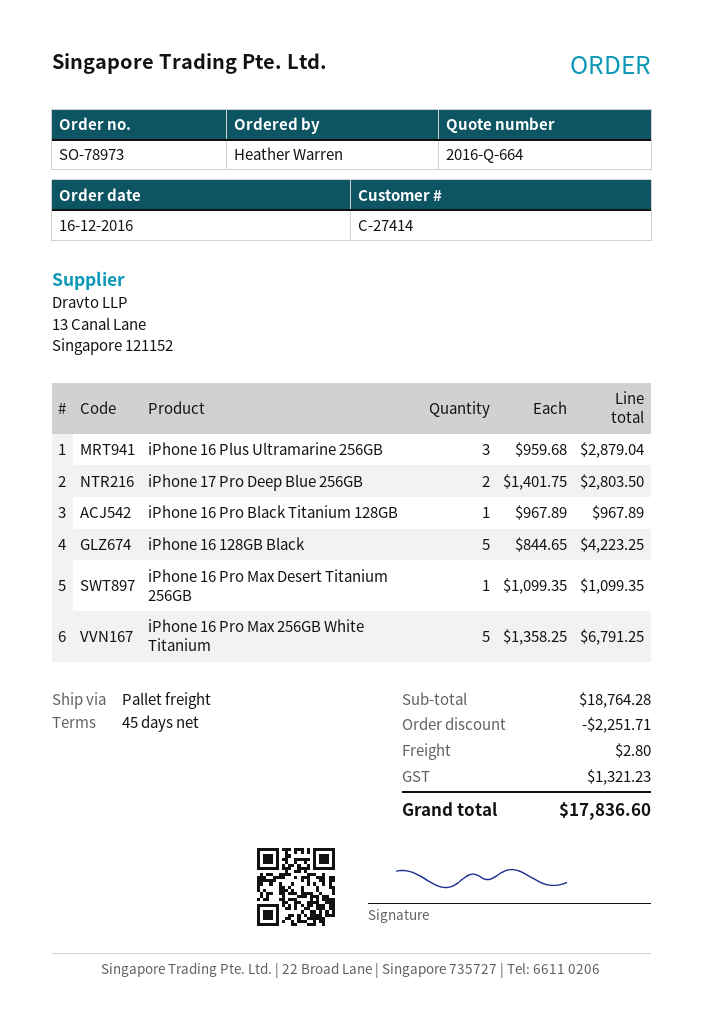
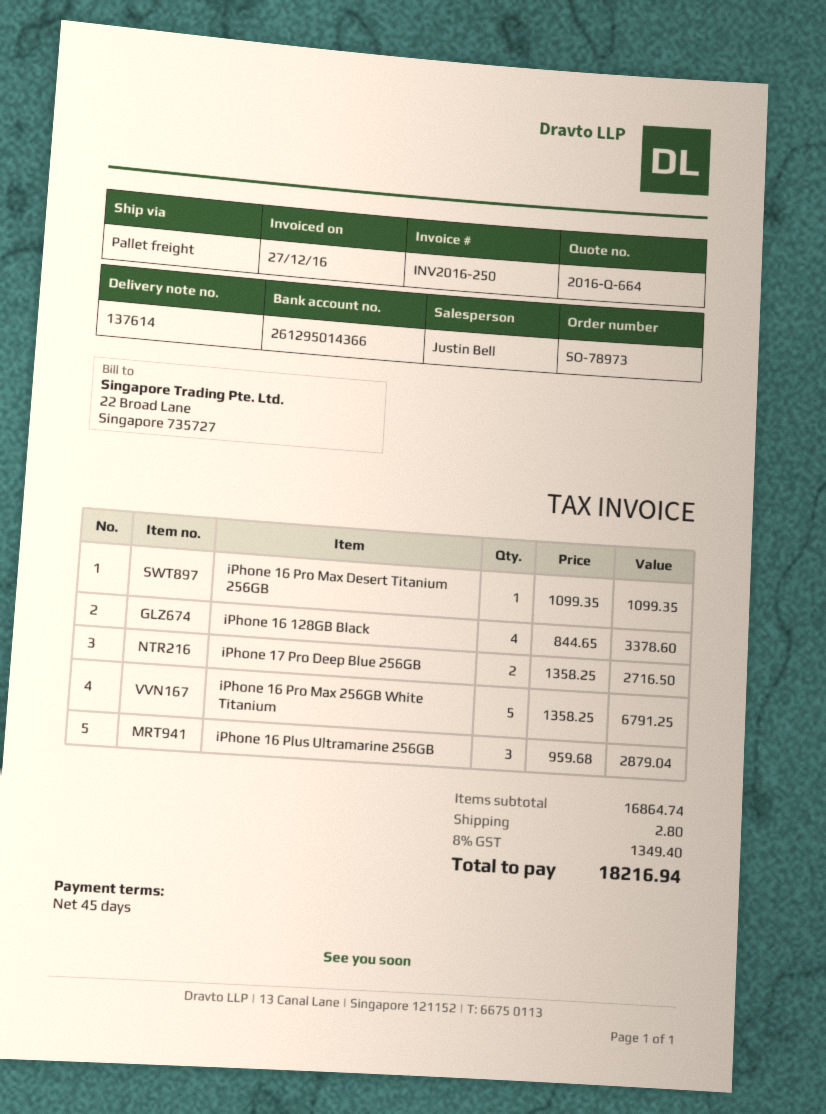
iPhone 17 Pro Deep Blue 256GB: 2 x 1401.75 = 2803.50 -> 2 x 1358.25 = 2716.50
iPhone 16 Pro Black Titanium 128GB: 1 x 967.89 = 967.89 -> none
iPhone 16 128GB Black: 5 x 844.65 = 4223.25 -> 4 x 844.65 = 3378.60
subtotal: 18764.28 -> 16864.74
discount: 2251.71 -> none
tax: 1321.23 -> 1349.40
total: 17836.60 -> 18216.94

